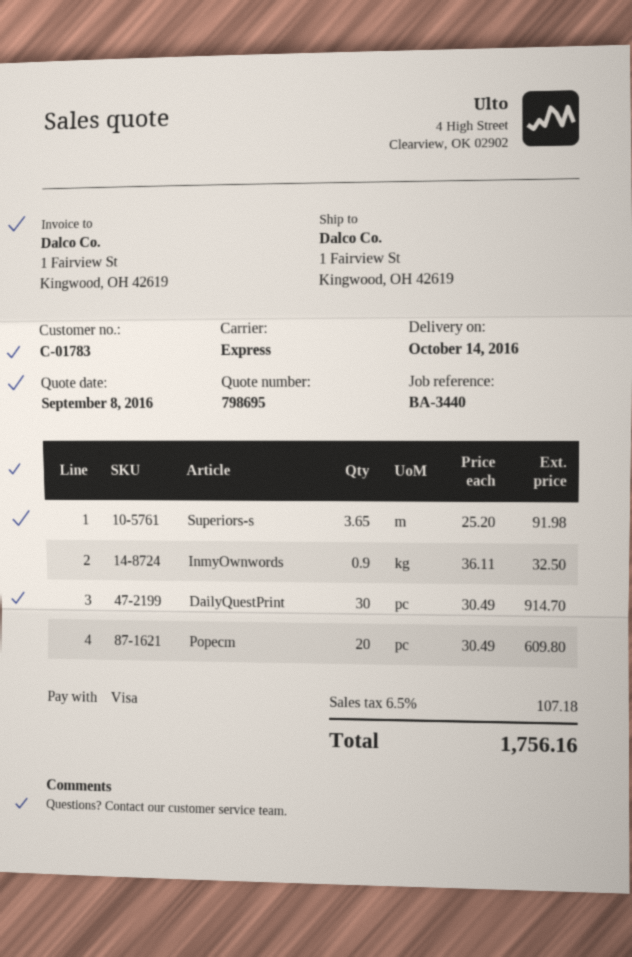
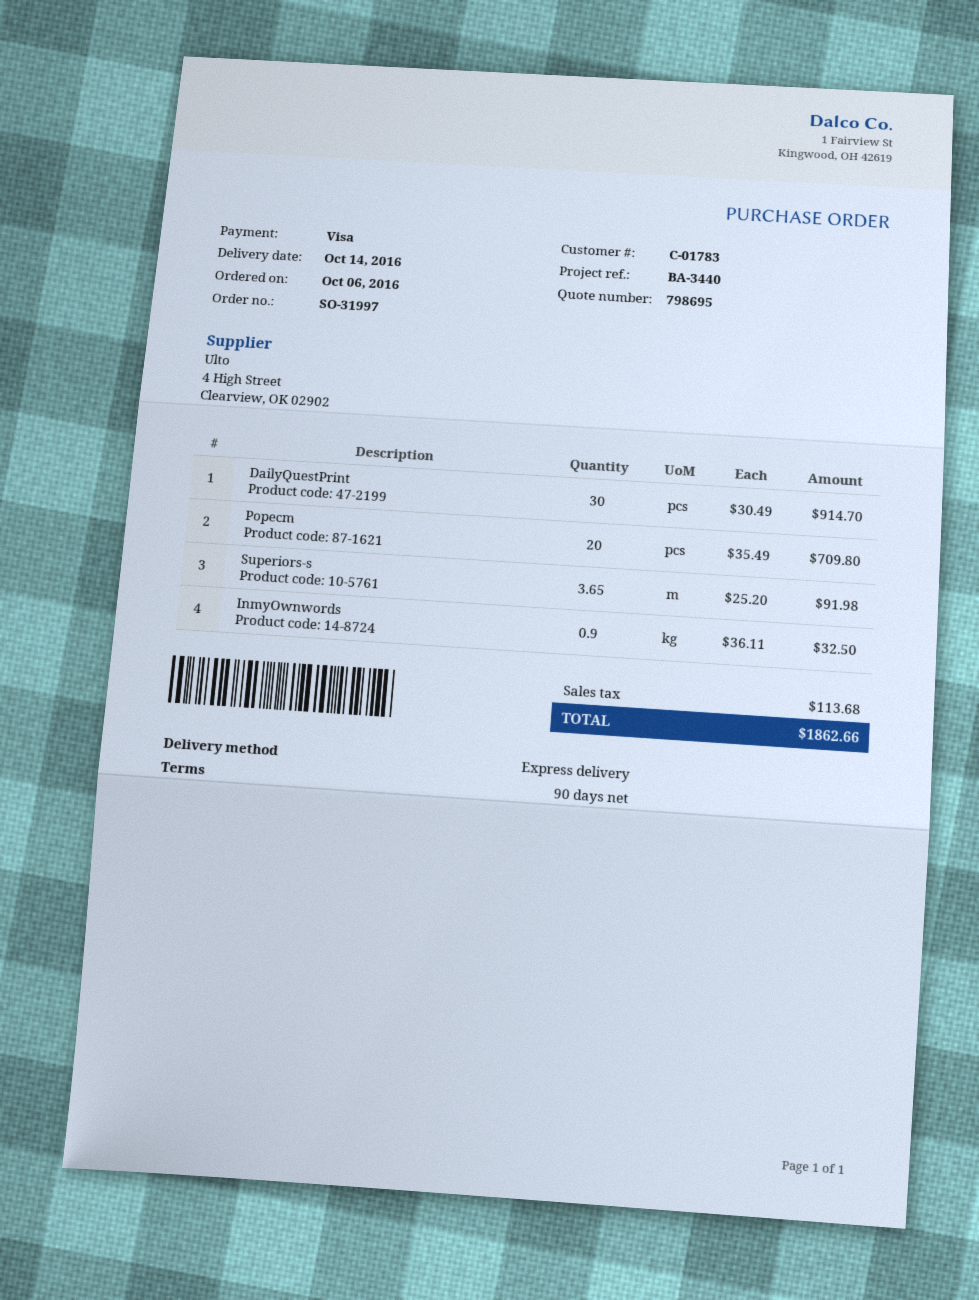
Popecm: 20 x 30.49 = 609.80 -> 20 x 35.49 = 709.80
tax: 107.18 -> 113.68
total: 1756.16 -> 1862.66

